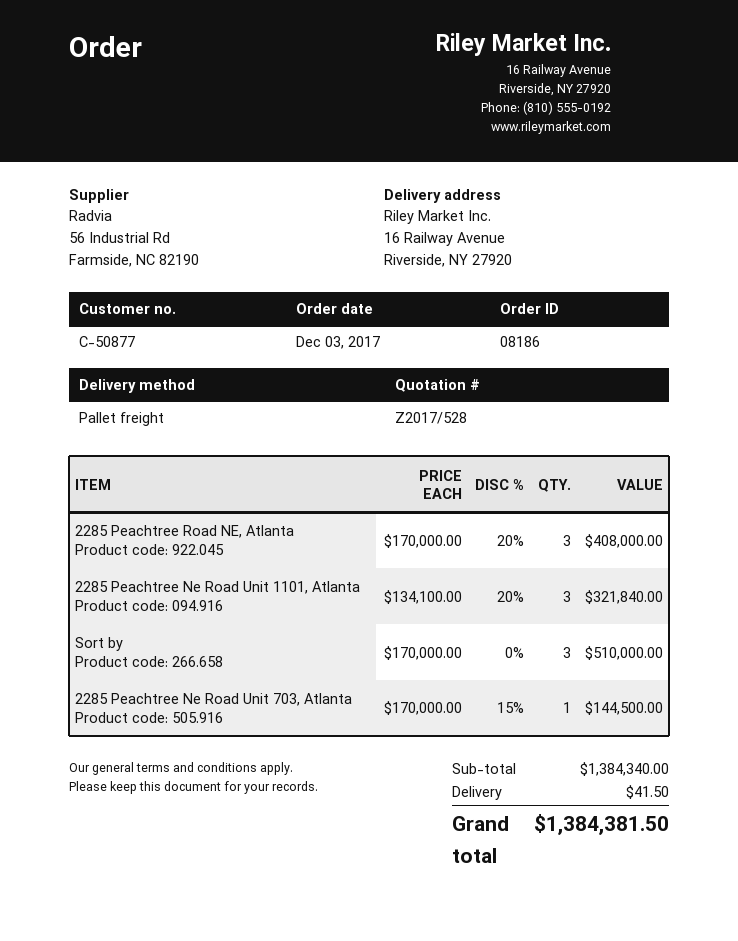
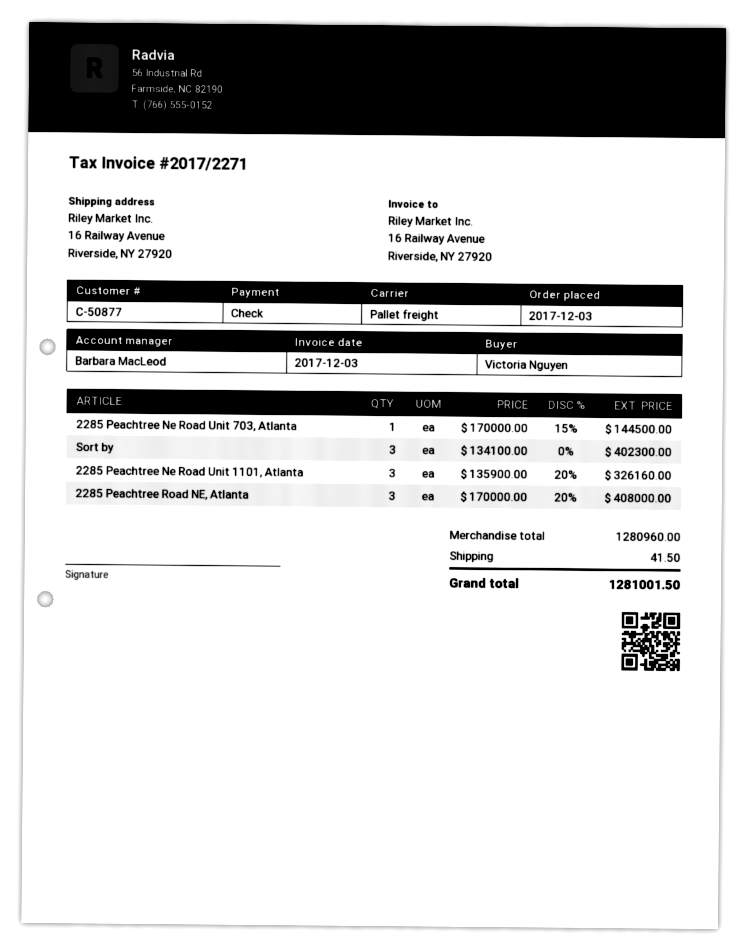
2285 Peachtree Ne Road Unit 1101, Atlanta: 3 x 134100.00 - 20% = 321840.00 -> 3 x 135900.00 - 20% = 326160.00
Sort by: 3 x 170000.00 = 510000.00 -> 3 x 134100.00 = 402300.00
subtotal: 1384340.00 -> 1280960.00
total: 1384381.50 -> 1281001.50

